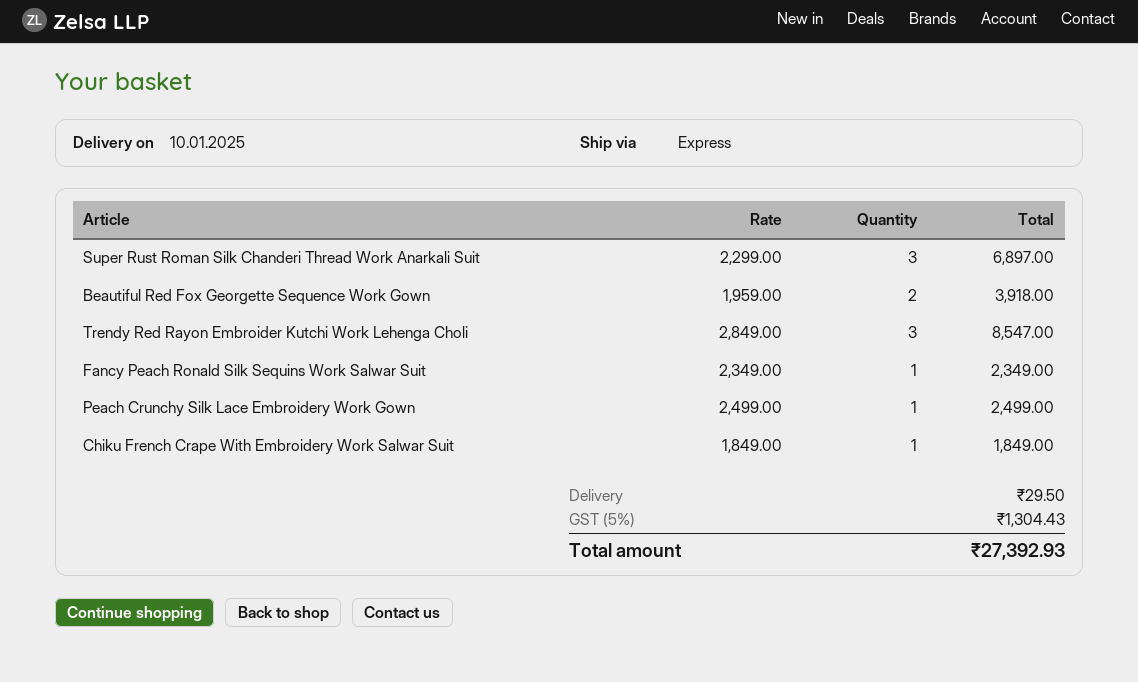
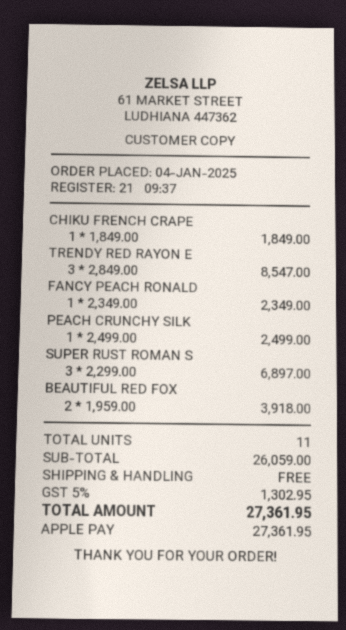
shipping: 29.50 -> 0.00
tax: 5% = 1304.43 -> 5% = 1302.95
total: 27392.93 -> 27361.95

